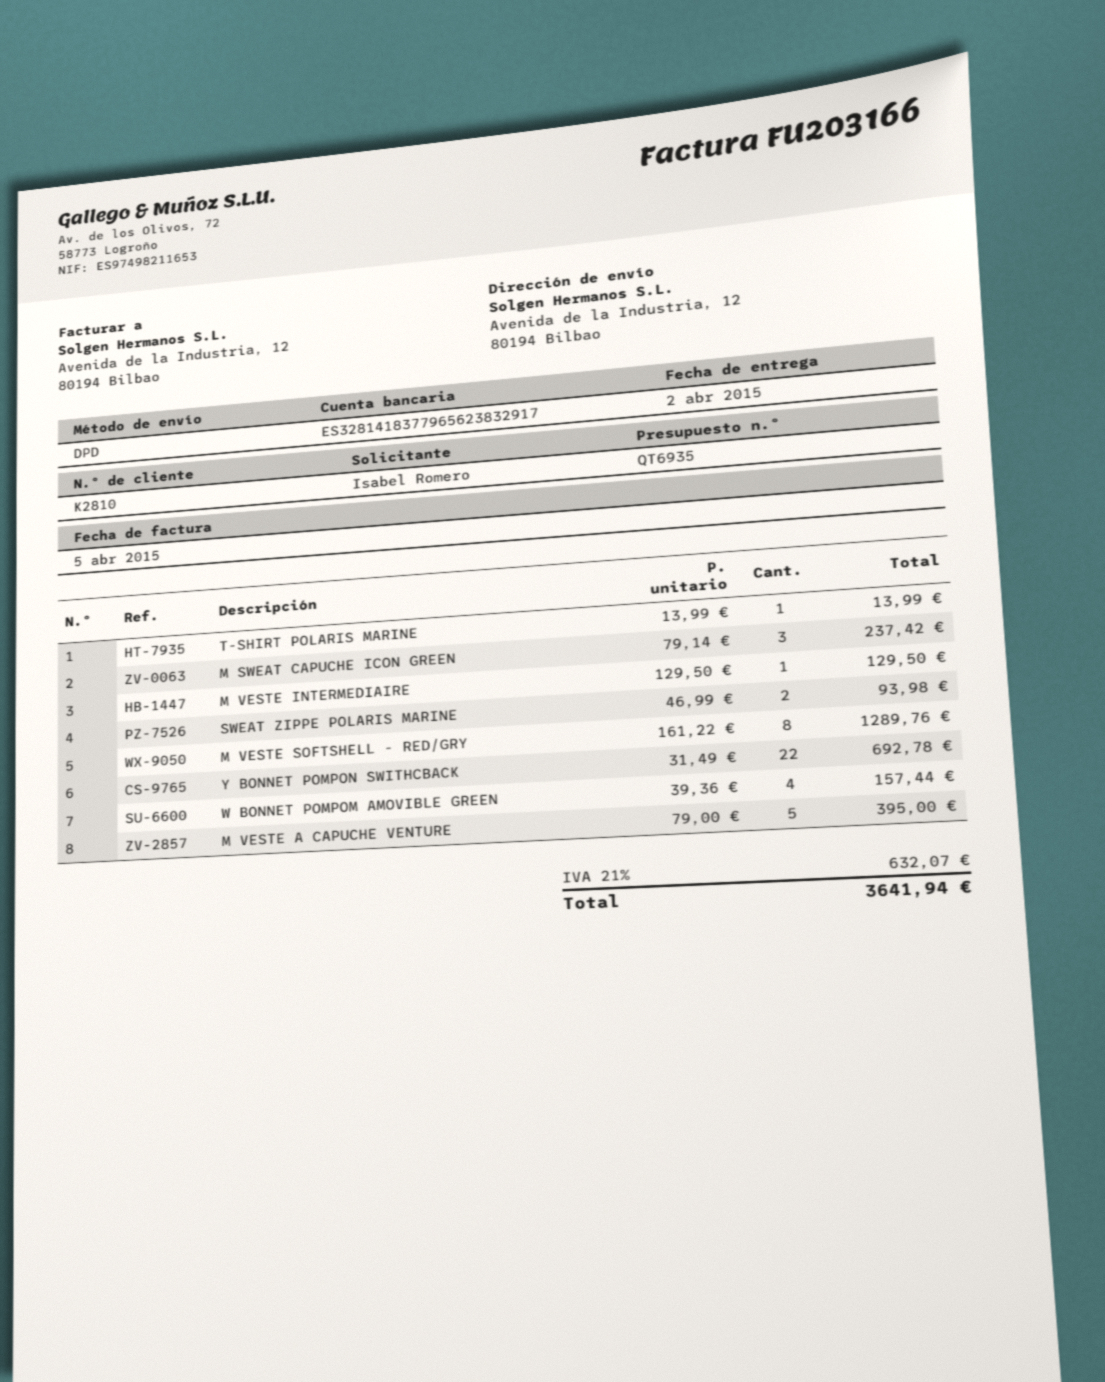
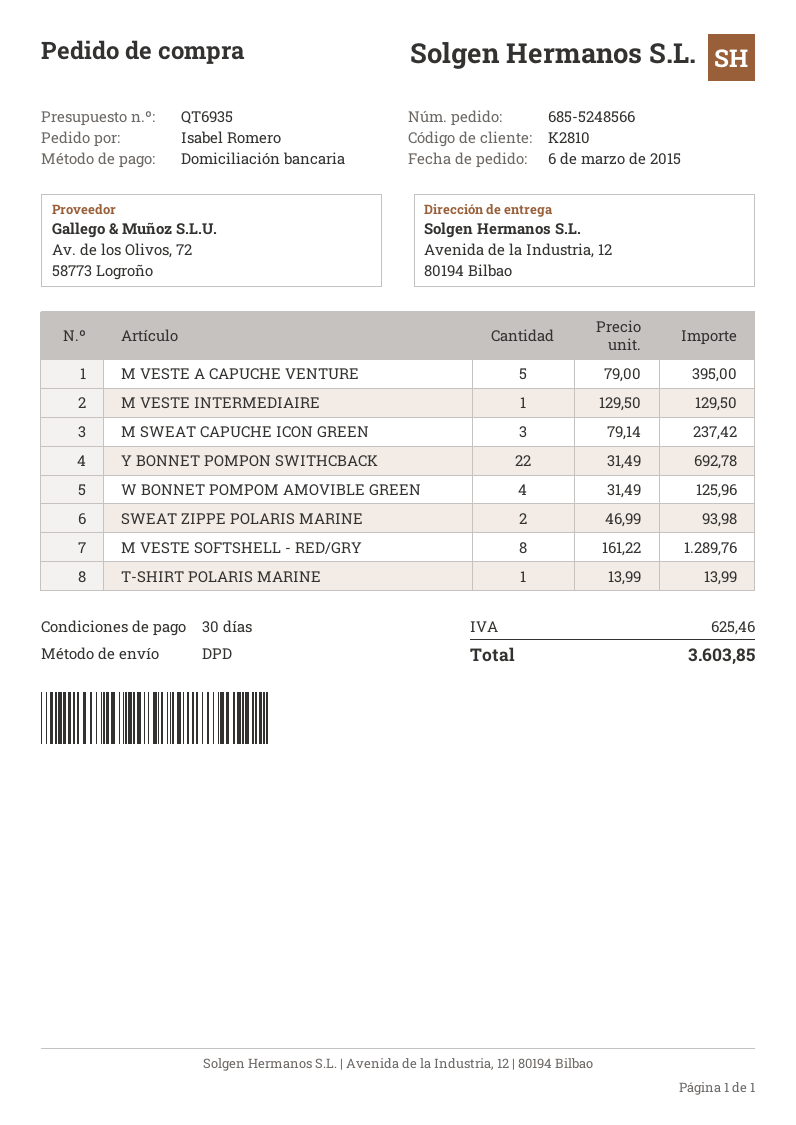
W BONNET POMPOM AMOVIBLE GREEN: 4 x 39.36 = 157.44 -> 4 x 31.49 = 125.96
tax: 632.07 -> 625.46
total: 3641.94 -> 3603.85

